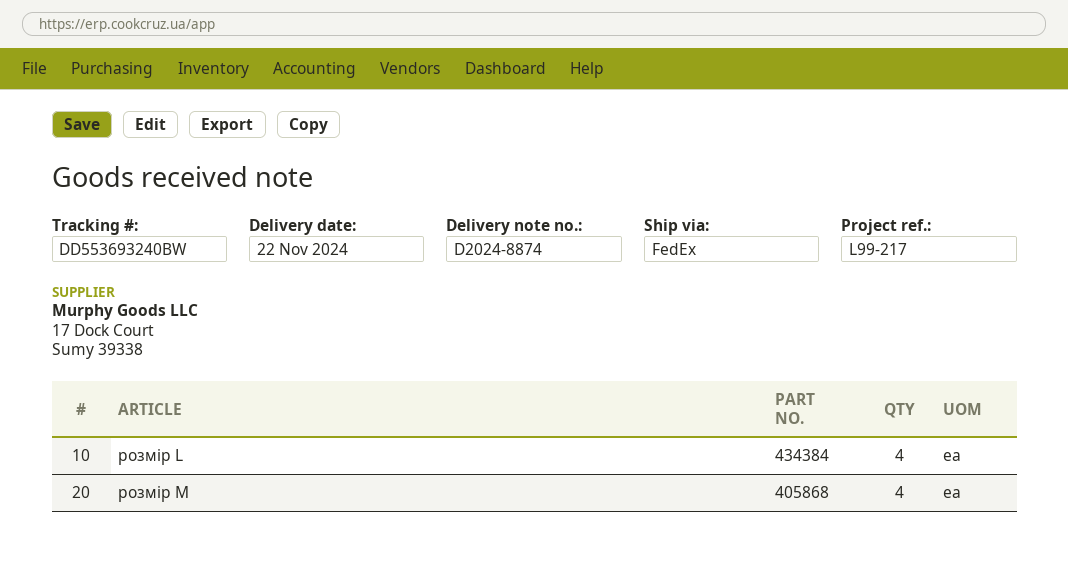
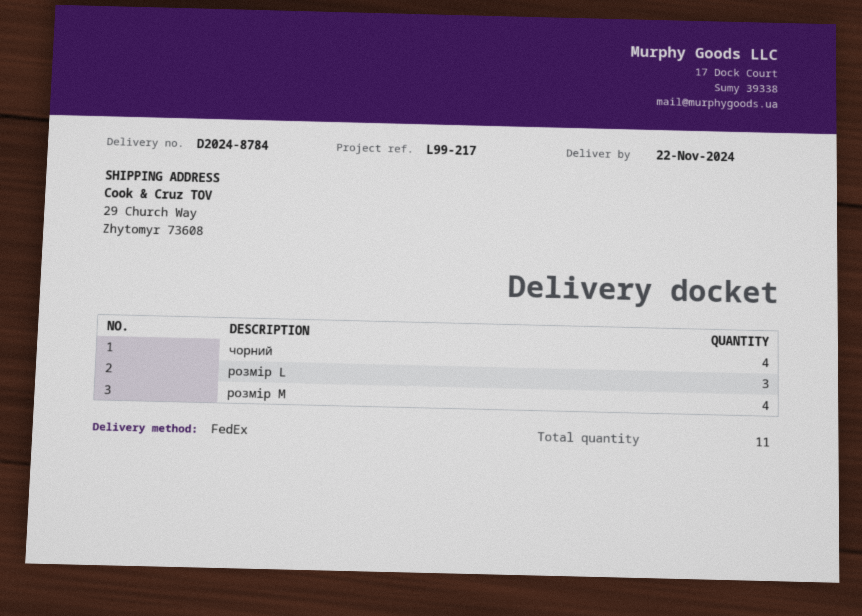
delivery note number: D2024-8874 -> D2024-8784
розмір L: 4 -> 3
чорний: none -> 4

